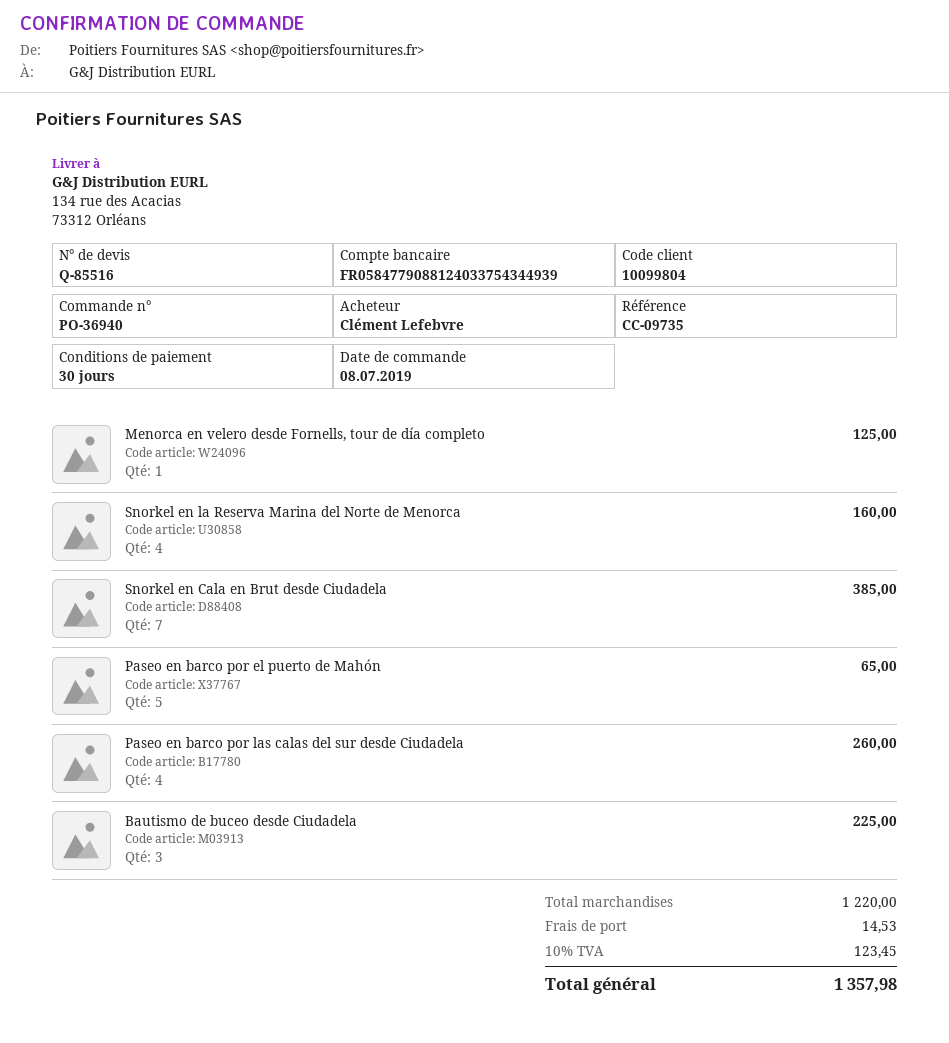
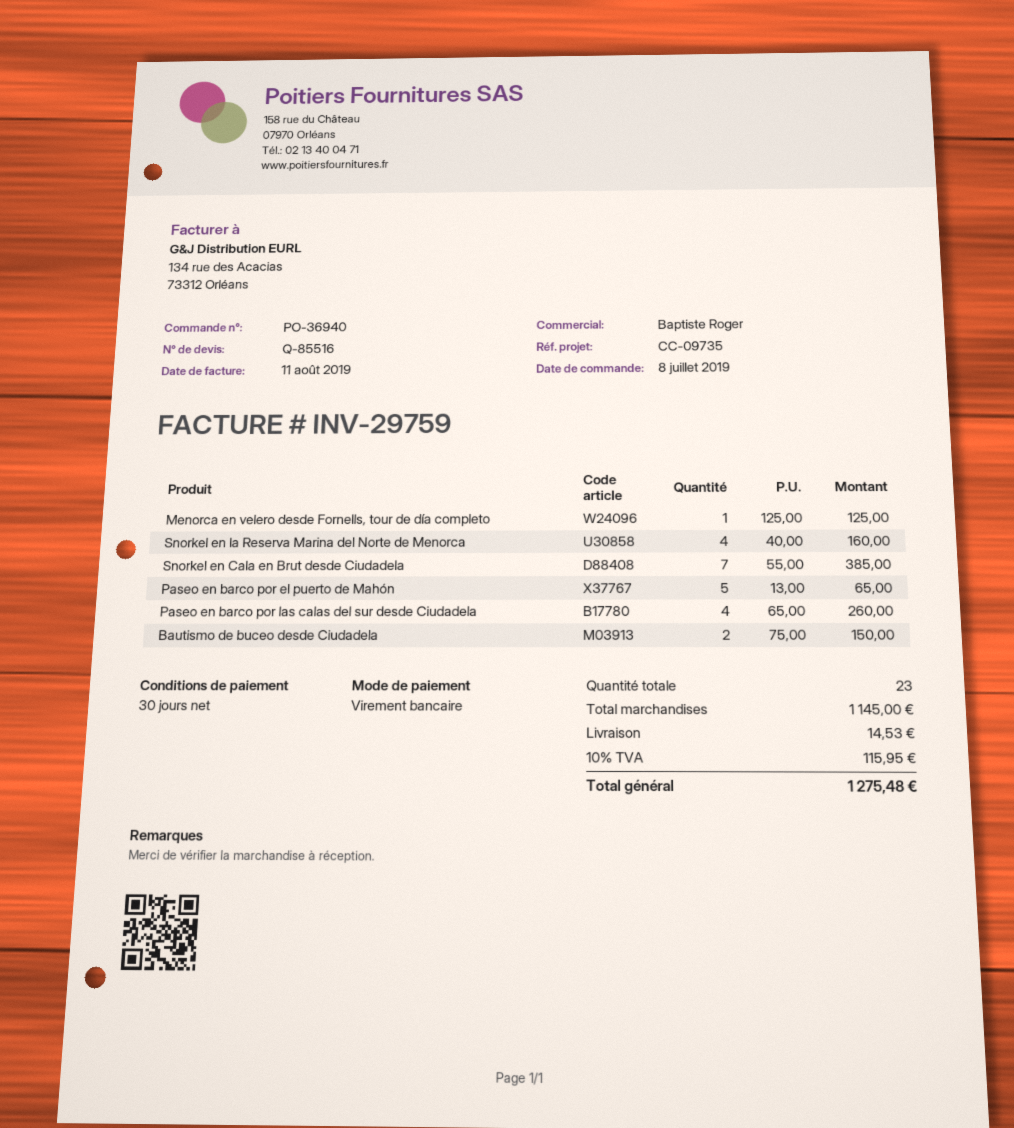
Bautismo de buceo desde Ciudadela: 3 for 225.00 -> 2 for 150.00
subtotal: 1220.00 -> 1145.00
tax: 10% = 123.45 -> 10% = 115.95
total: 1357.98 -> 1275.48

